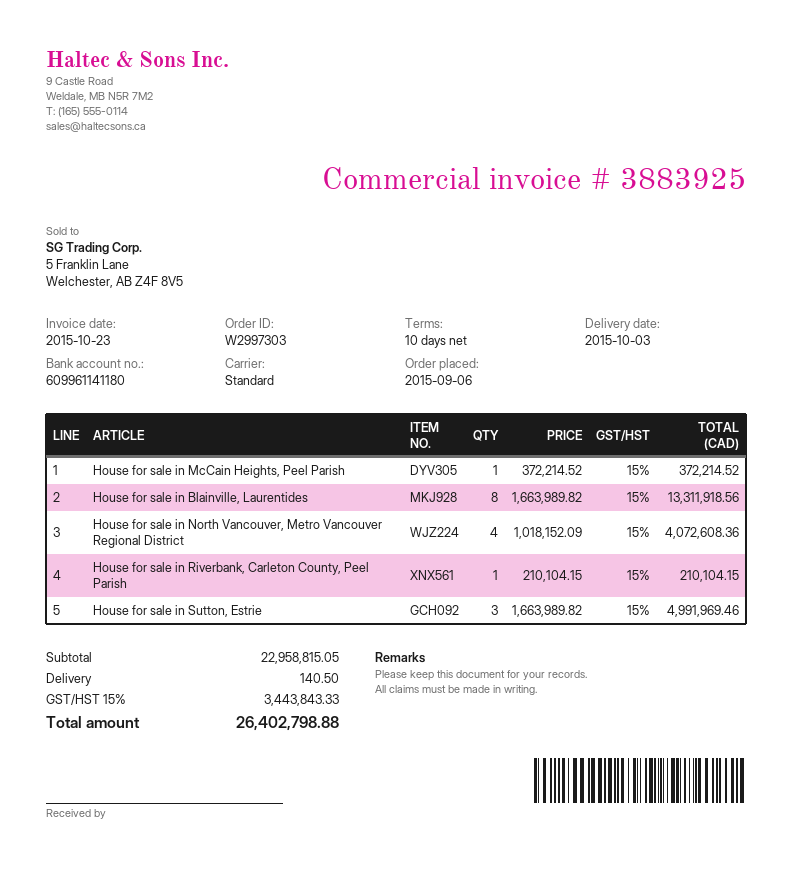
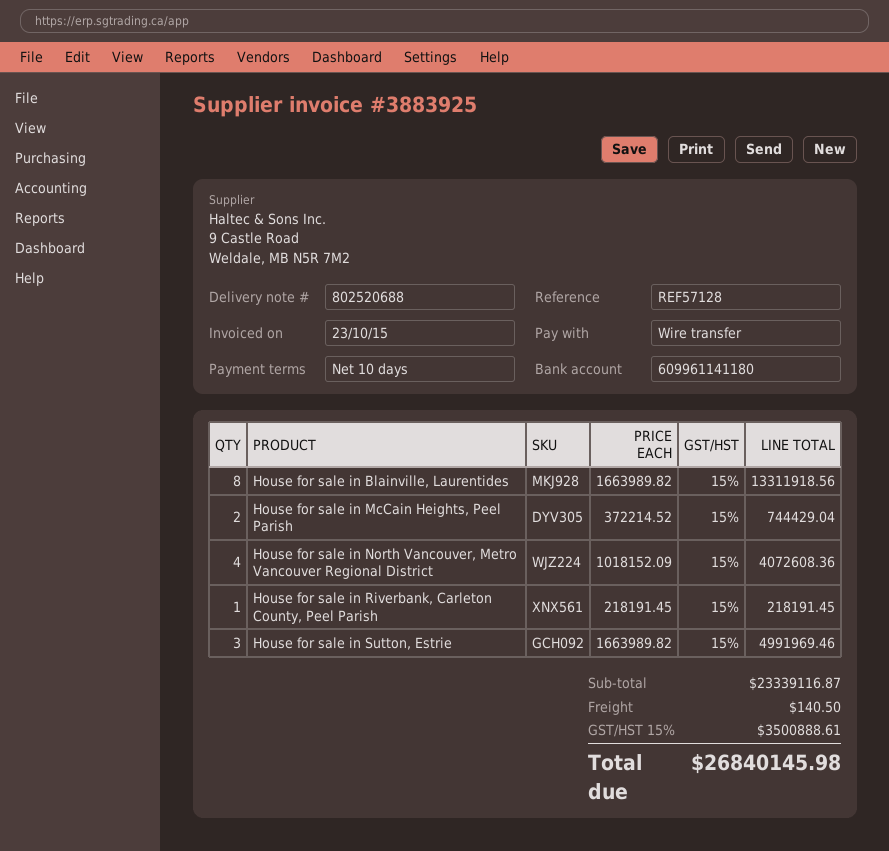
House for sale in McCain Heights, Peel Parish: 1 x 372214.52 = 372214.52 -> 2 x 372214.52 = 744429.04
House for sale in Riverbank, Carleton County, Peel Parish: 1 x 210104.15 = 210104.15 -> 1 x 218191.45 = 218191.45
subtotal: 22958815.05 -> 23339116.87
tax: 15% = 3443843.33 -> 15% = 3500888.61
total: 26402798.88 -> 26840145.98

